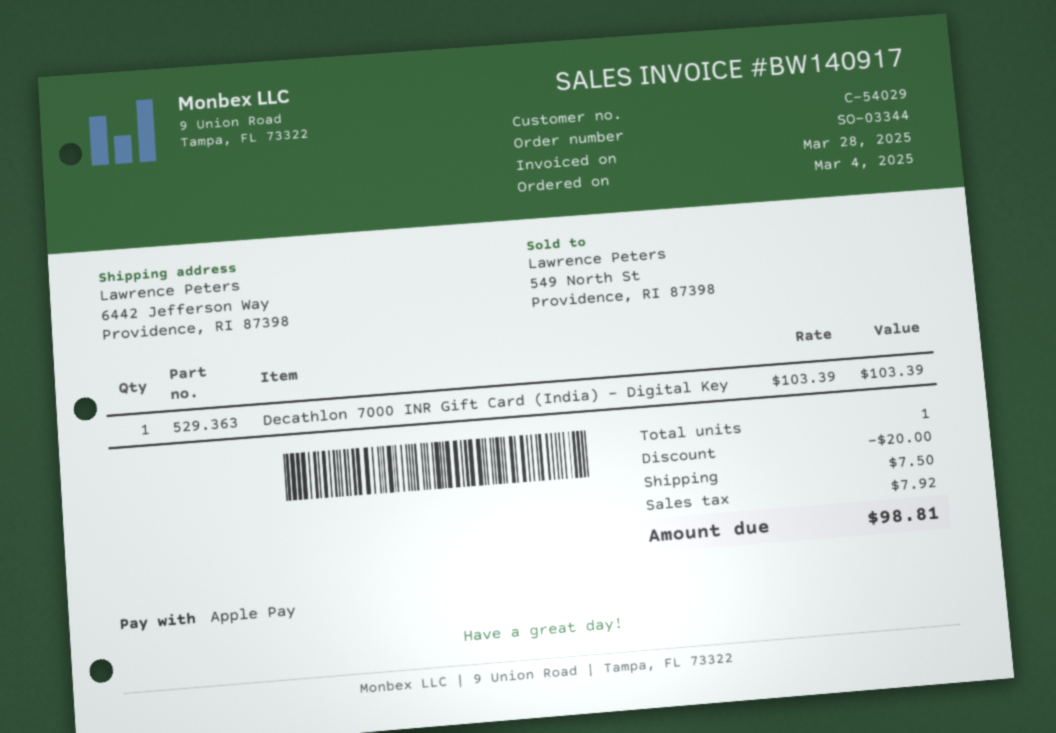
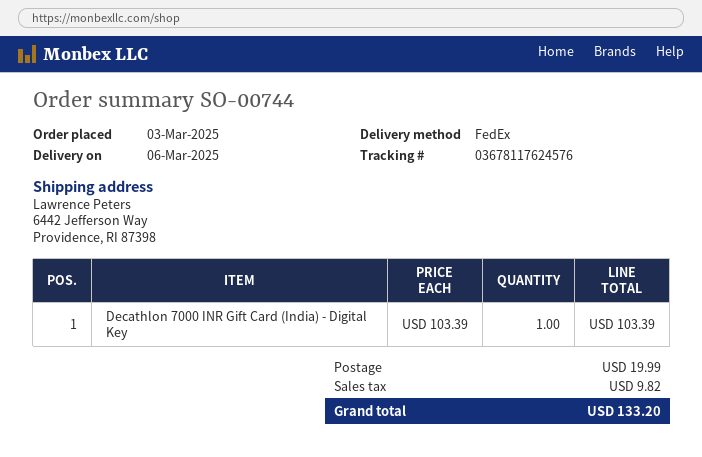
order number: SO-03344 -> SO-00744
order date: 2025-03-04 -> 2025-03-03
discount: 20.00 -> none
shipping: 7.50 -> 19.99
tax: 7.92 -> 9.82
total: 98.81 -> 133.20

